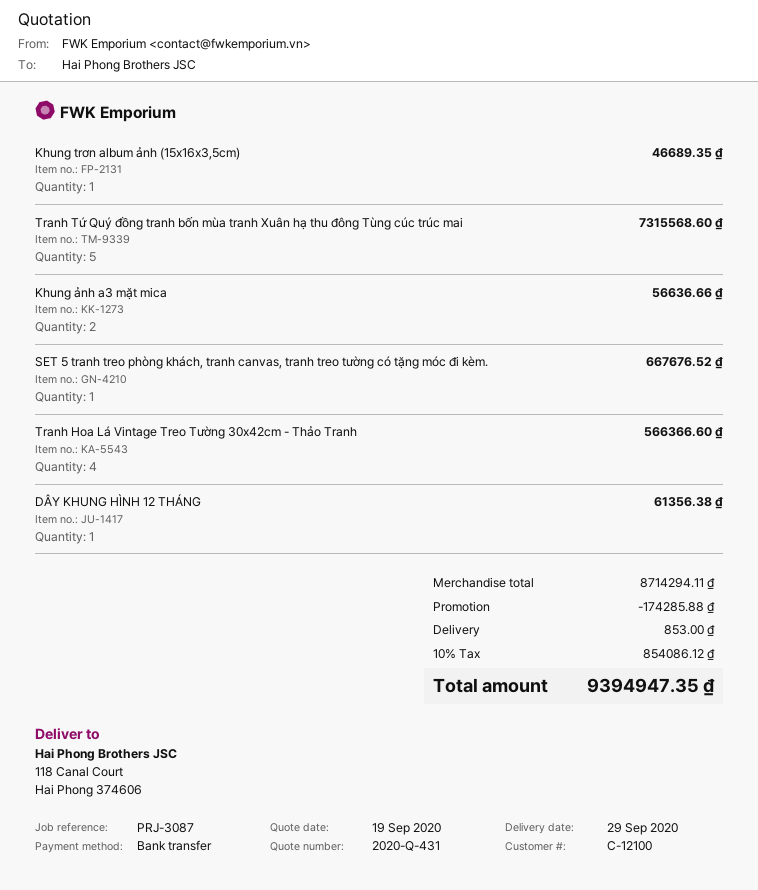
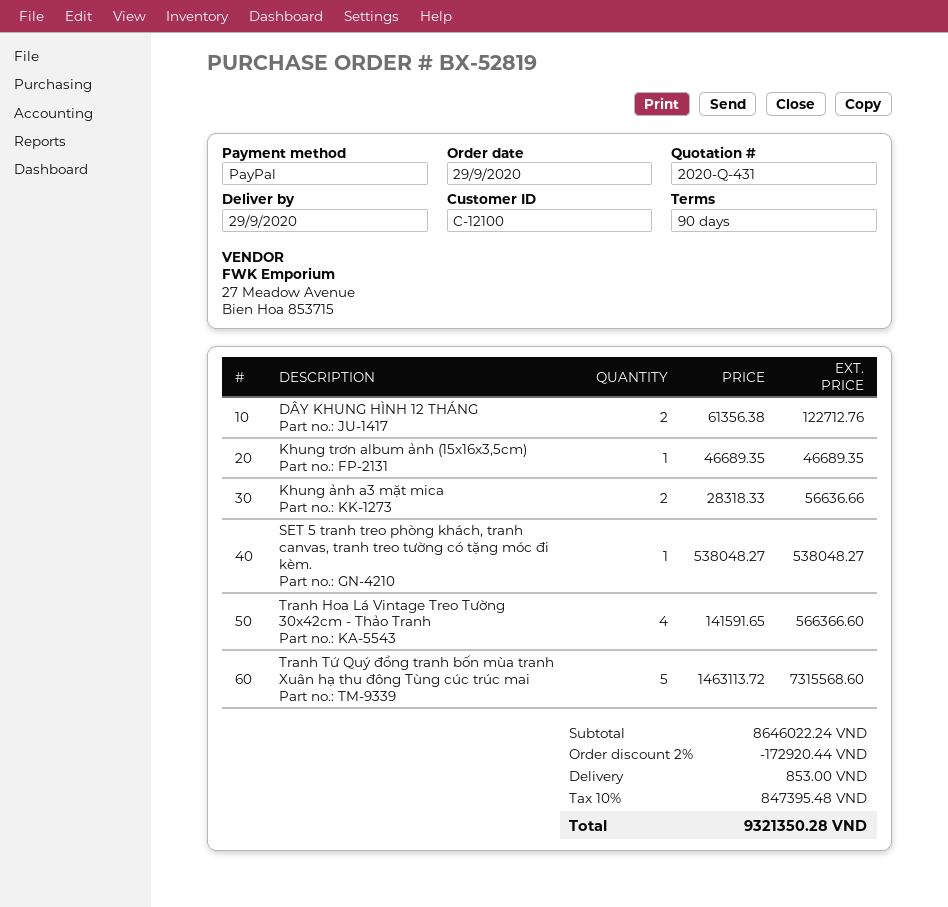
payment method: bank transfer -> PayPal
SET 5 tranh treo phòng khách, tranh canvas, tranh treo tường có tặng móc đi kèm.: 1 for 667676.52 -> 1 for 538048.27
DÂY KHUNG HÌNH 12 THÁNG: 1 for 61356.38 -> 2 for 122712.76
subtotal: 8714294.11 -> 8646022.24
discount: 174285.88 -> 172920.44
tax: 10% = 854086.12 -> 10% = 847395.48
total: 9394947.35 -> 9321350.28

